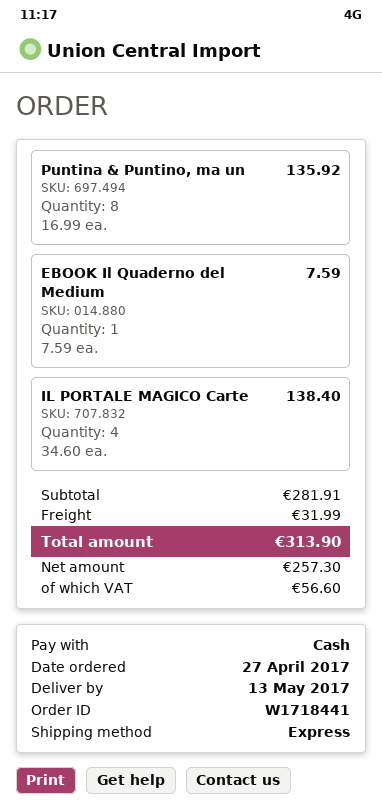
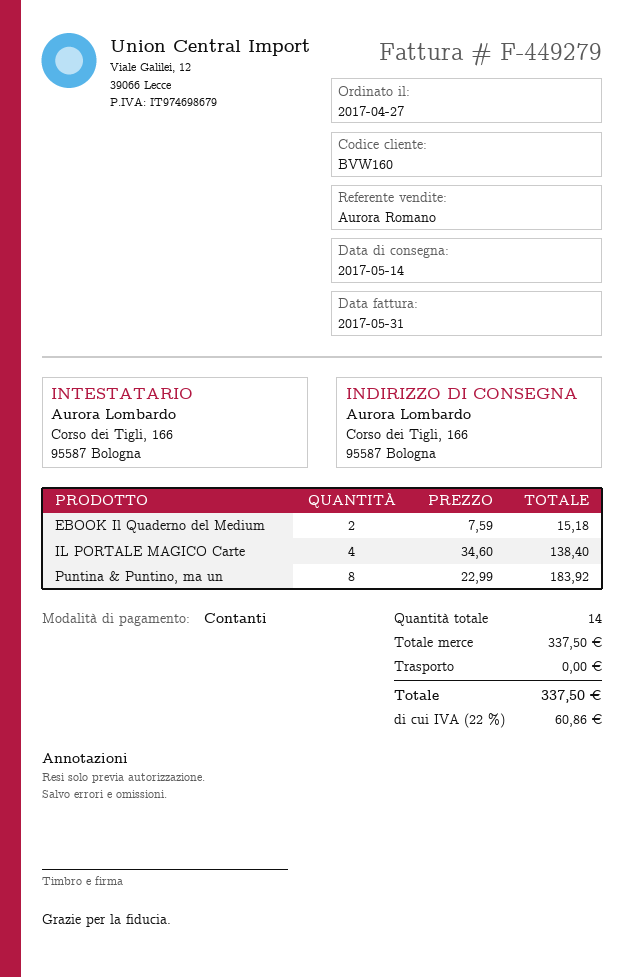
delivery date: 2017-05-13 -> 2017-05-14
Puntina & Puntino, ma un: 8 x 16.99 = 135.92 -> 8 x 22.99 = 183.92
EBOOK Il Quaderno del Medium: 1 x 7.59 = 7.59 -> 2 x 7.59 = 15.18
subtotal: 281.91 -> 337.50
shipping: 31.99 -> 0.00
tax: 56.60 -> 60.86
total: 313.90 -> 337.50

